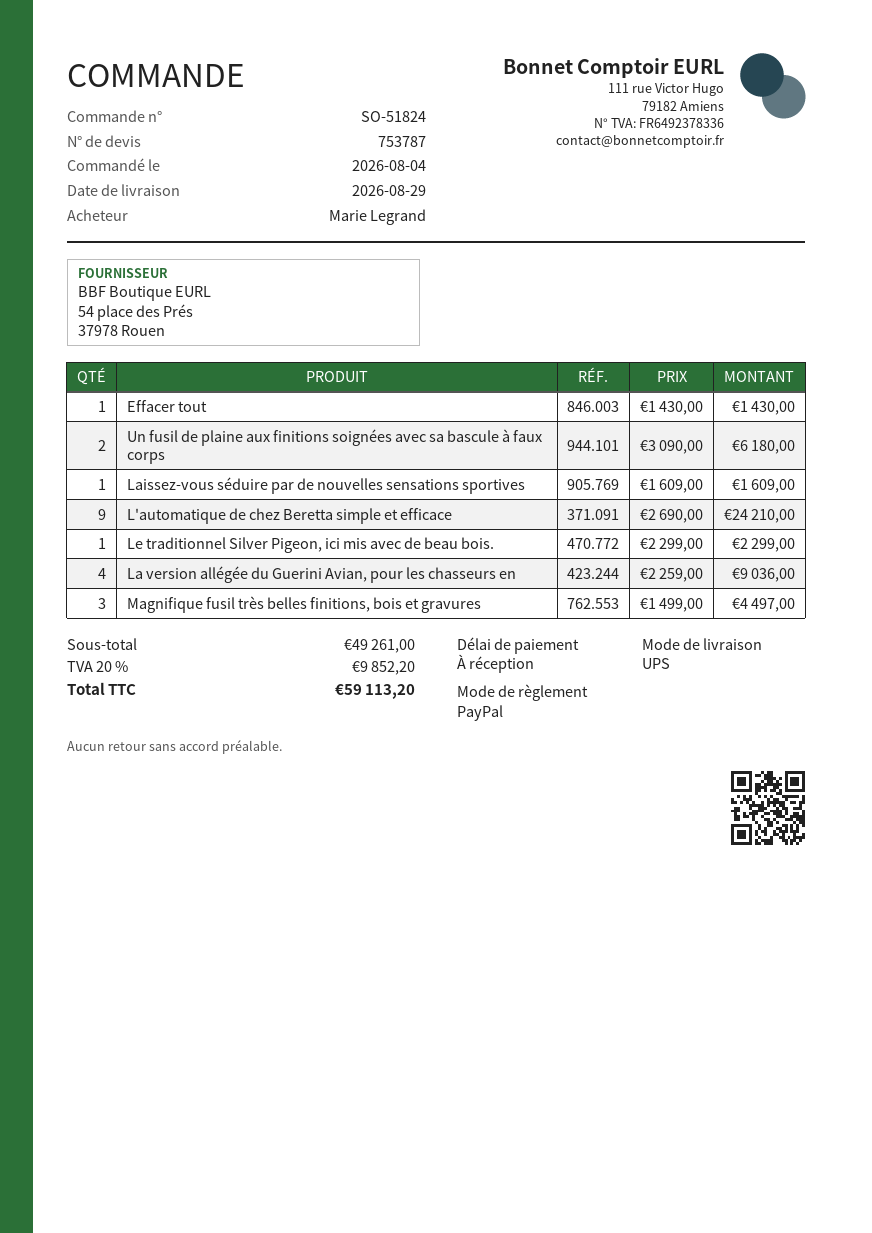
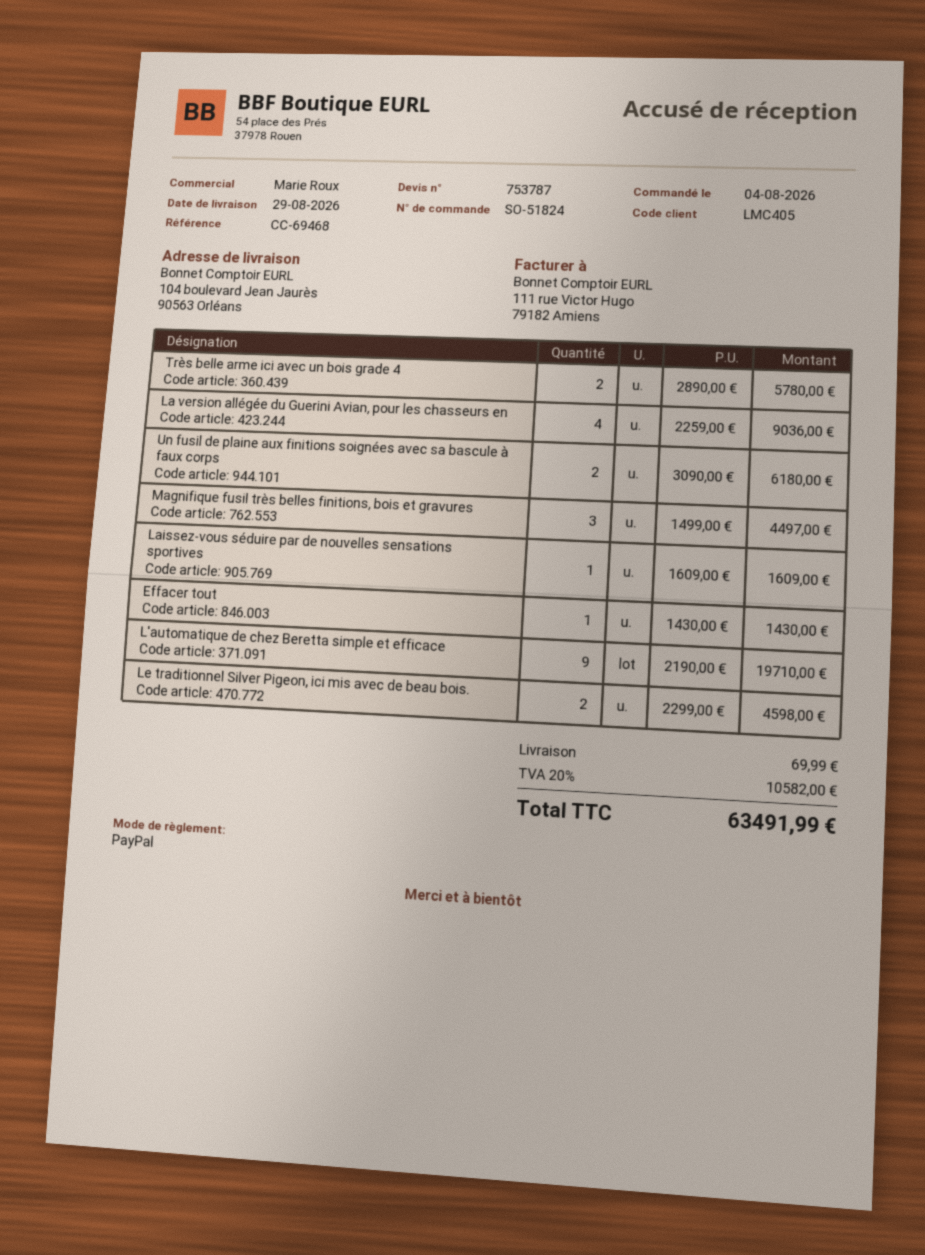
L'automatique de chez Beretta simple et efficace: 9 x 2690.00 = 24210.00 -> 9 x 2190.00 = 19710.00
Le traditionnel Silver Pigeon, ici mis avec de beau bois.: 1 x 2299.00 = 2299.00 -> 2 x 2299.00 = 4598.00
Très belle arme ici avec un bois grade 4: none -> 2 x 2890.00 = 5780.00
shipping: none -> 69.99
tax: 20% = 9852.20 -> 20% = 10582.00
total: 59113.20 -> 63491.99

